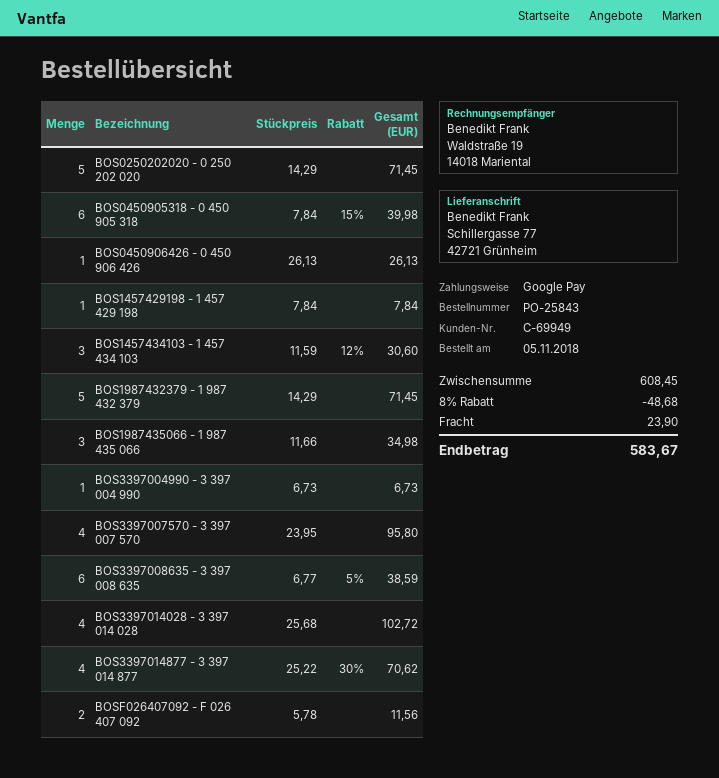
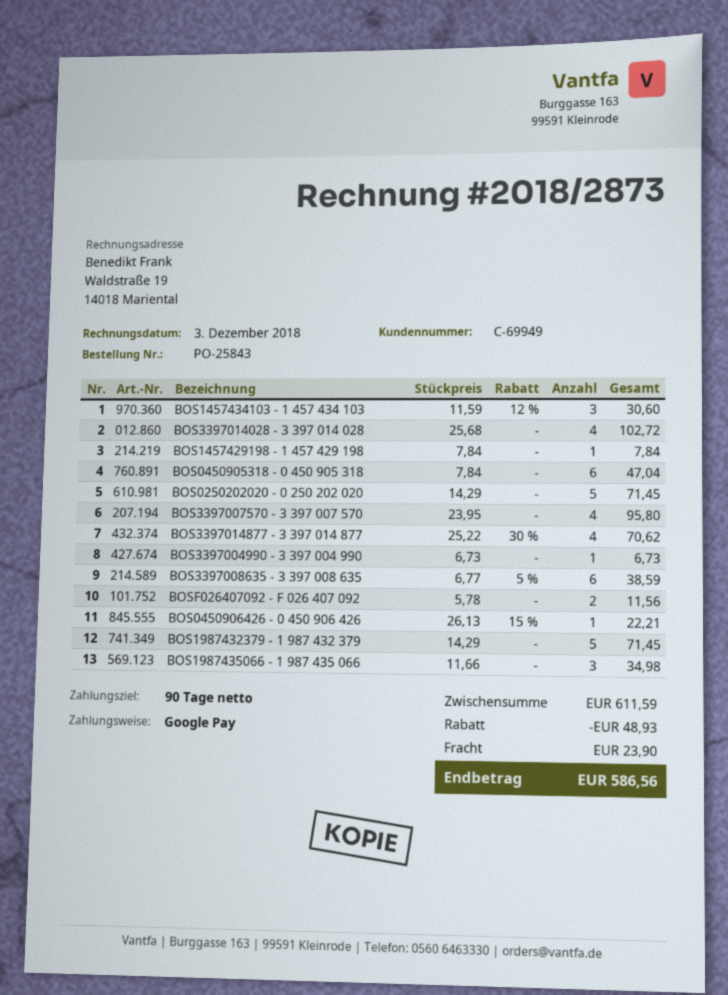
BOS0450905318 - 0 450 905 318: 6 x 7.84 - 15% = 39.98 -> 6 x 7.84 = 47.04
BOS0450906426 - 0 450 906 426: 1 x 26.13 = 26.13 -> 1 x 26.13 - 15% = 22.21
subtotal: 608.45 -> 611.59
discount: 48.68 -> 48.93
total: 583.67 -> 586.56

